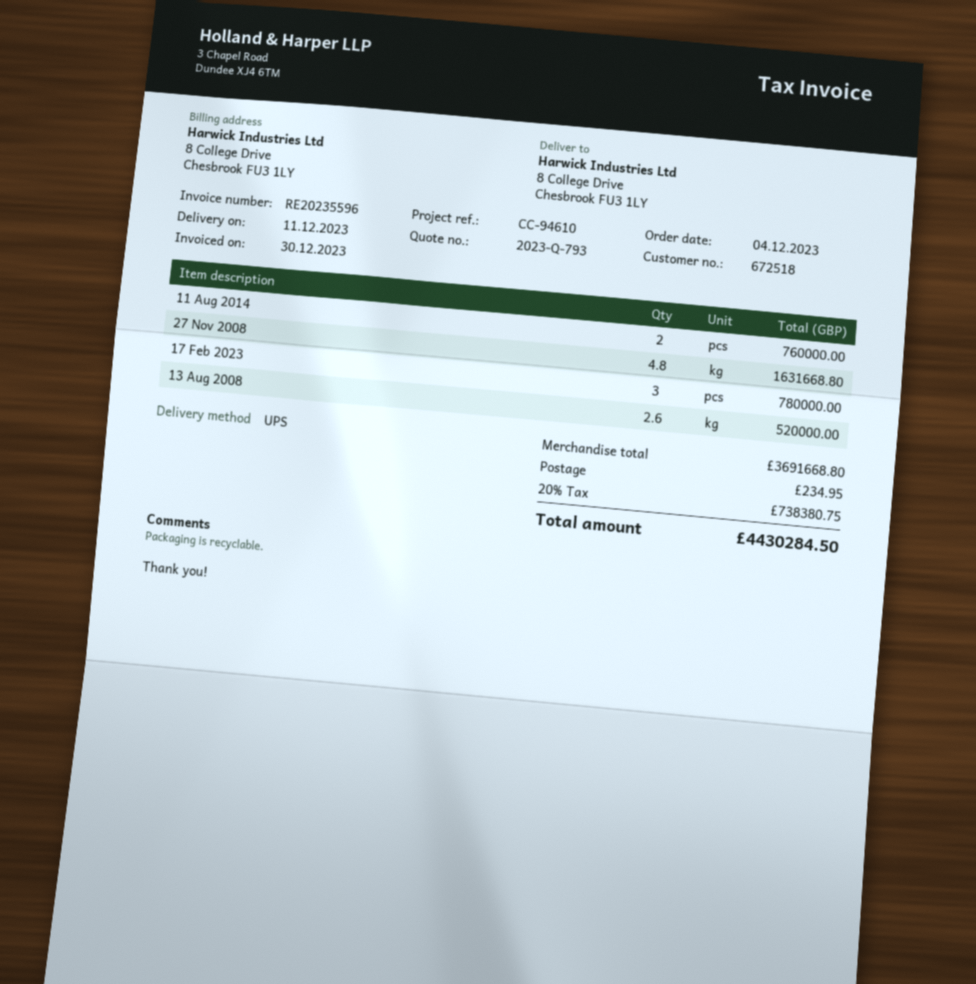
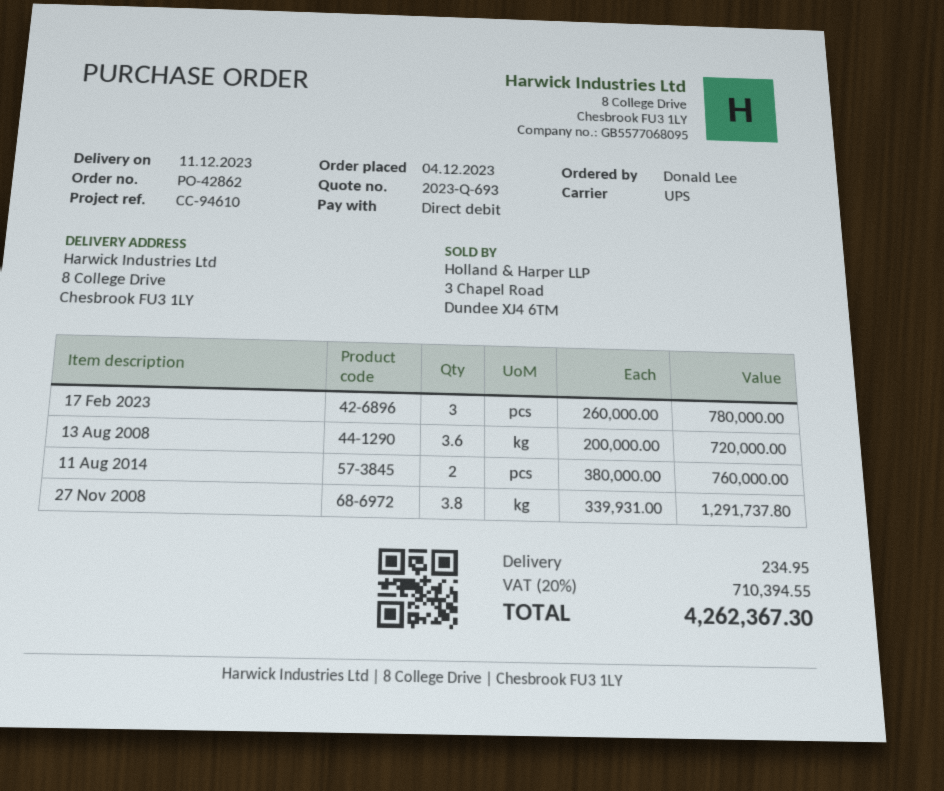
quote number: 2023-Q-793 -> 2023-Q-693
27 Nov 2008: 4.8 for 1631668.80 -> 3.8 for 1291737.80
13 Aug 2008: 2.6 for 520000.00 -> 3.6 for 720000.00
tax: 20% = 738380.75 -> 20% = 710394.55
total: 4430284.50 -> 4262367.30

